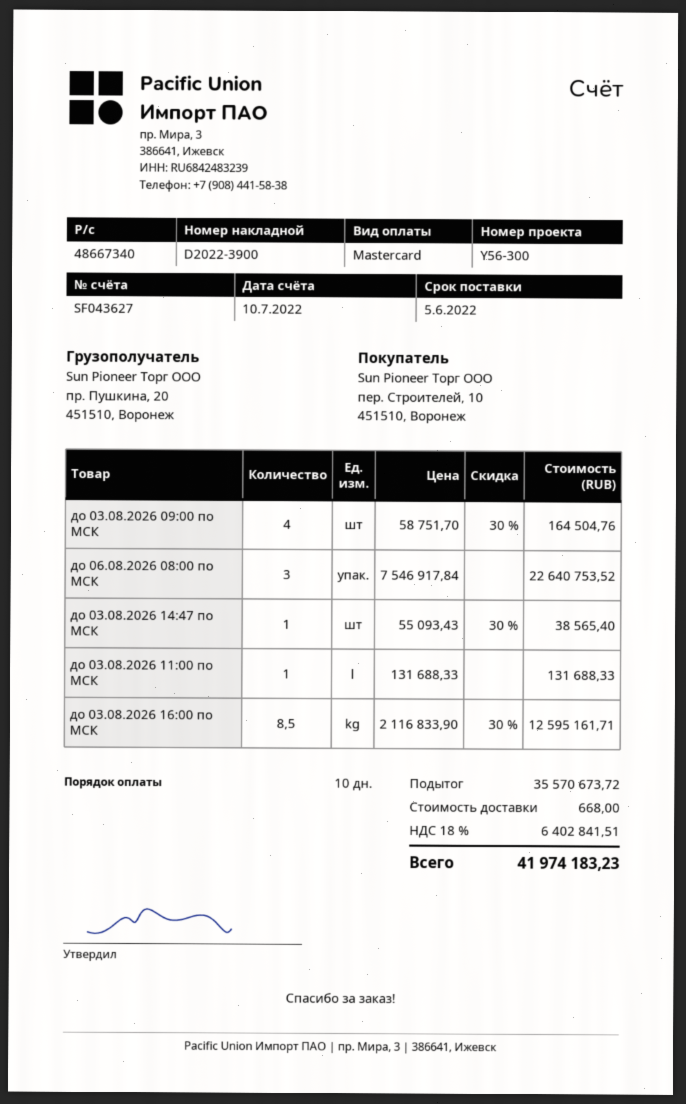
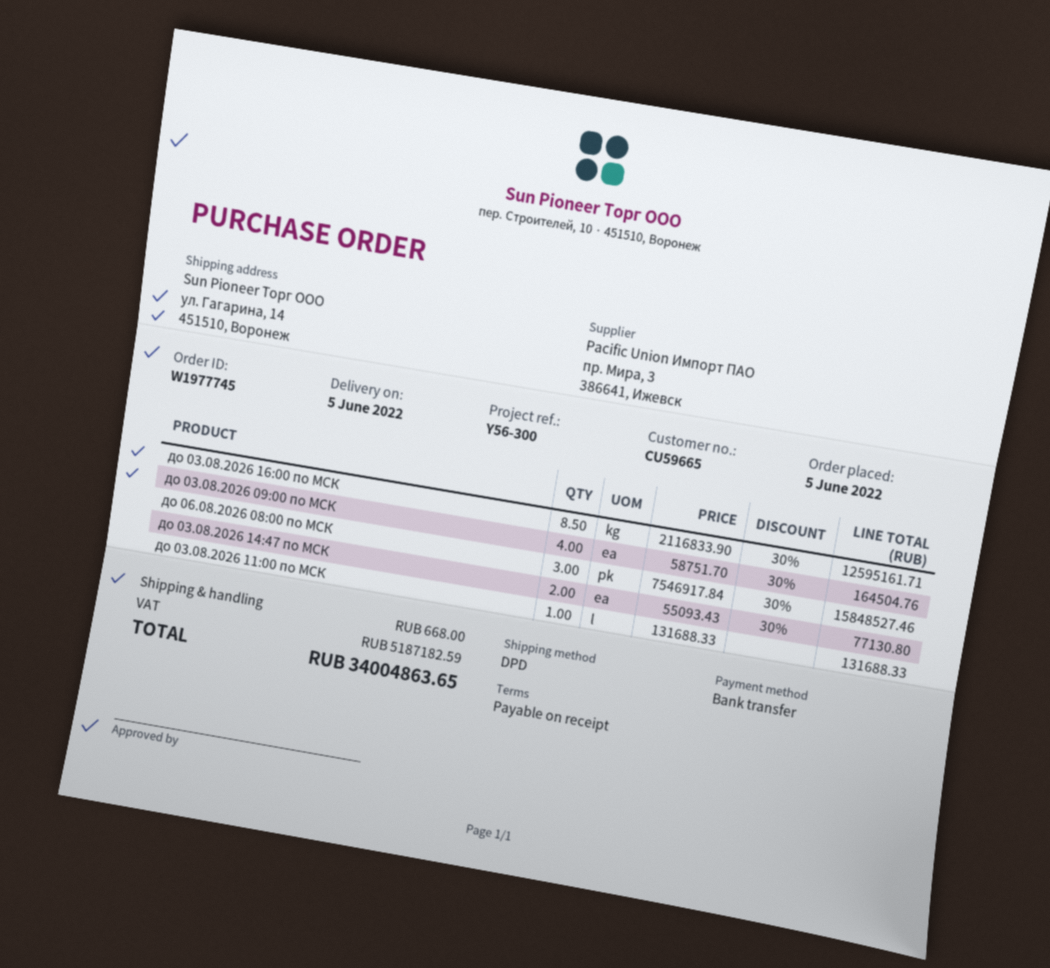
payment terms: 10 days -> on receipt
payment method: Mastercard -> bank transfer
ship to: пр. Пушкина, 20, 451510, Воронеж -> ул. Гагарина, 14, 451510, Воронеж
до 06.08.2026 08:00 по МСК: 3 x 7546917.84 = 22640753.52 -> 3 x 7546917.84 - 30% = 15848527.46
до 03.08.2026 14:47 по МСК: 1 x 55093.43 - 30% = 38565.40 -> 2 x 55093.43 - 30% = 77130.80
tax: 6402841.51 -> 5187182.59
total: 41974183.23 -> 34004863.65

